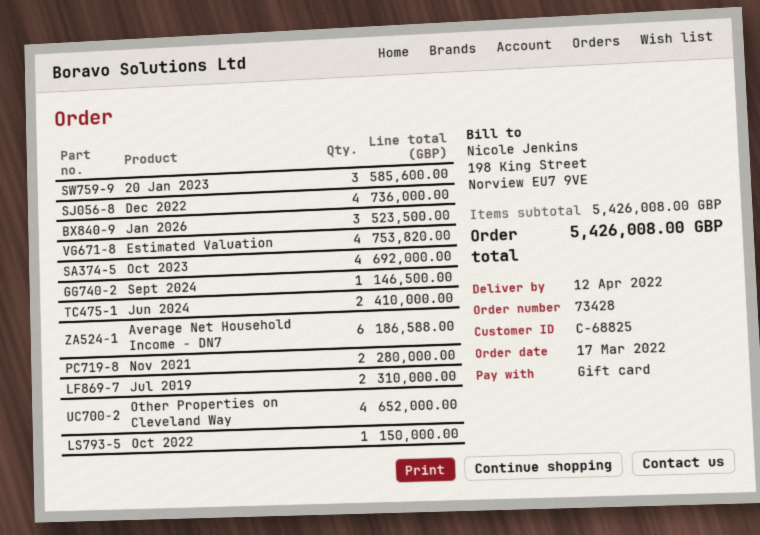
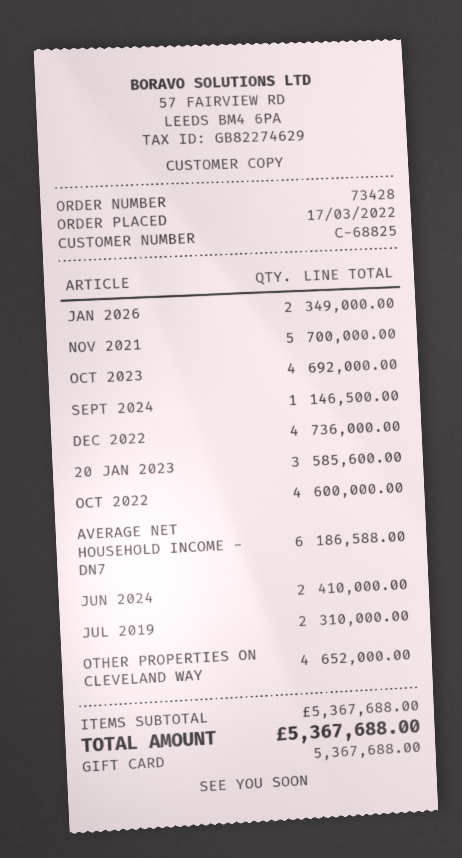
Jan 2026: 3 for 523500.00 -> 2 for 349000.00
Estimated Valuation: 4 for 753820.00 -> none
Nov 2021: 2 for 280000.00 -> 5 for 700000.00
Oct 2022: 1 for 150000.00 -> 4 for 600000.00
subtotal: 5426008.00 -> 5367688.00
total: 5426008.00 -> 5367688.00

